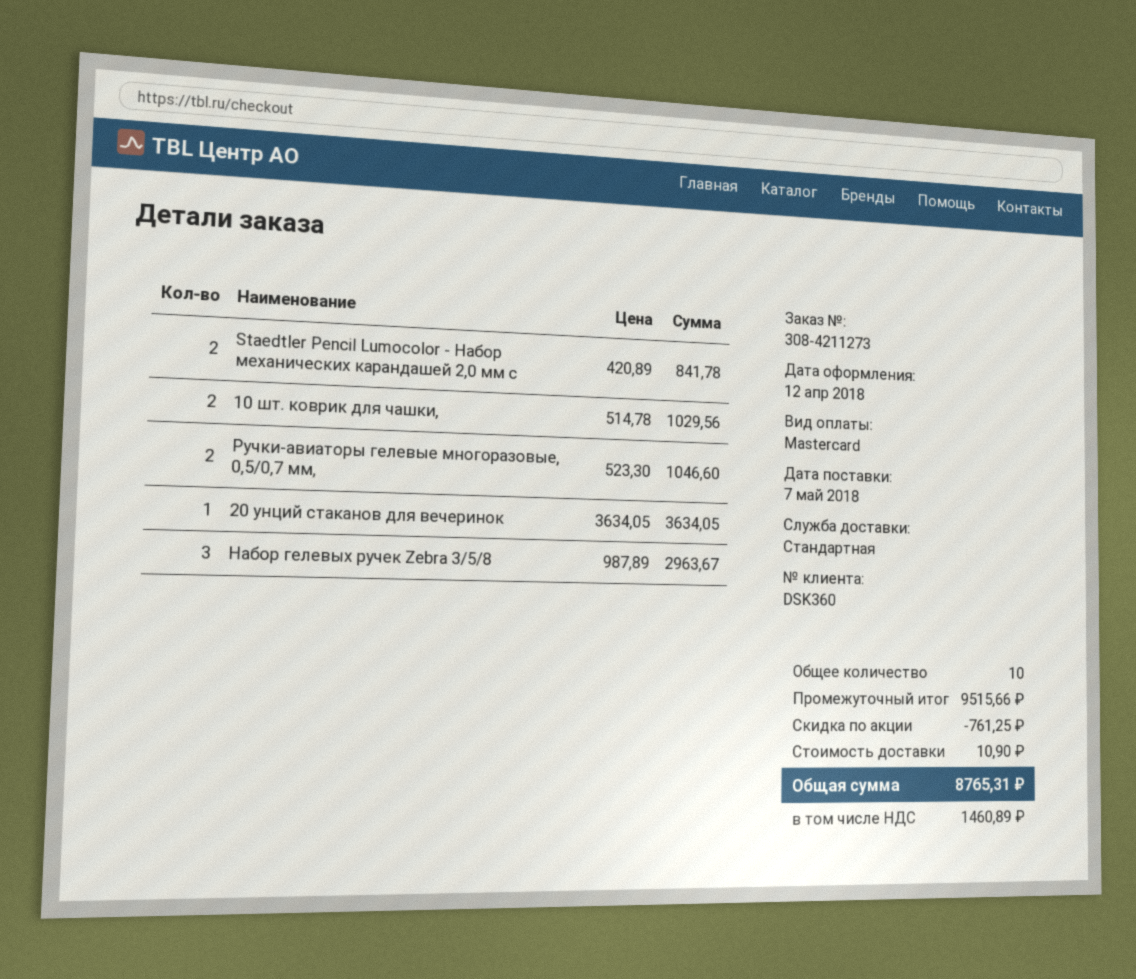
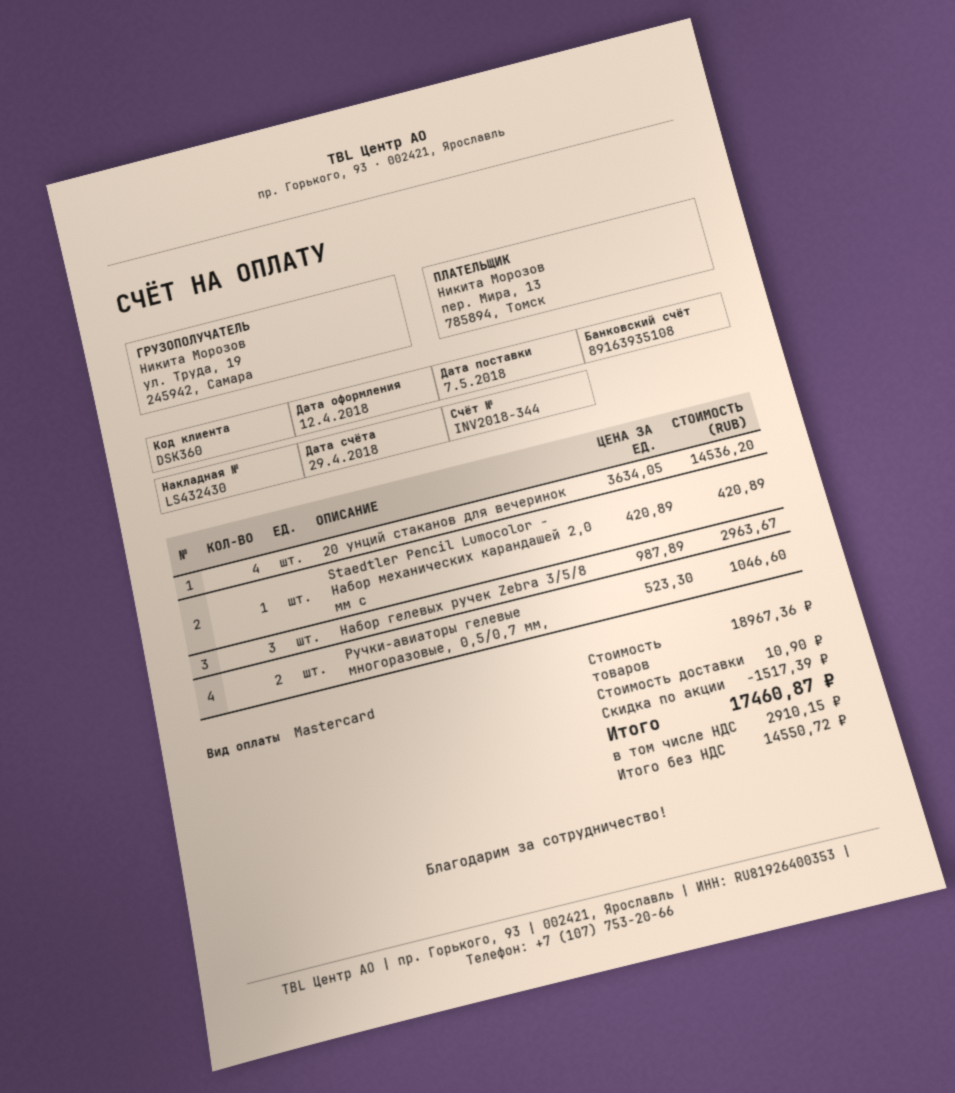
Staedtler Pencil Lumocolor - Набор механических карандашей 2,0 мм с: 2 x 420.89 = 841.78 -> 1 x 420.89 = 420.89
10 шт. коврик для чашки,: 2 x 514.78 = 1029.56 -> none
20 унций стаканов для вечеринок: 1 x 3634.05 = 3634.05 -> 4 x 3634.05 = 14536.20
subtotal: 9515.66 -> 18967.36
discount: 761.25 -> 1517.39
tax: 1460.89 -> 2910.15
total: 8765.31 -> 17460.87

